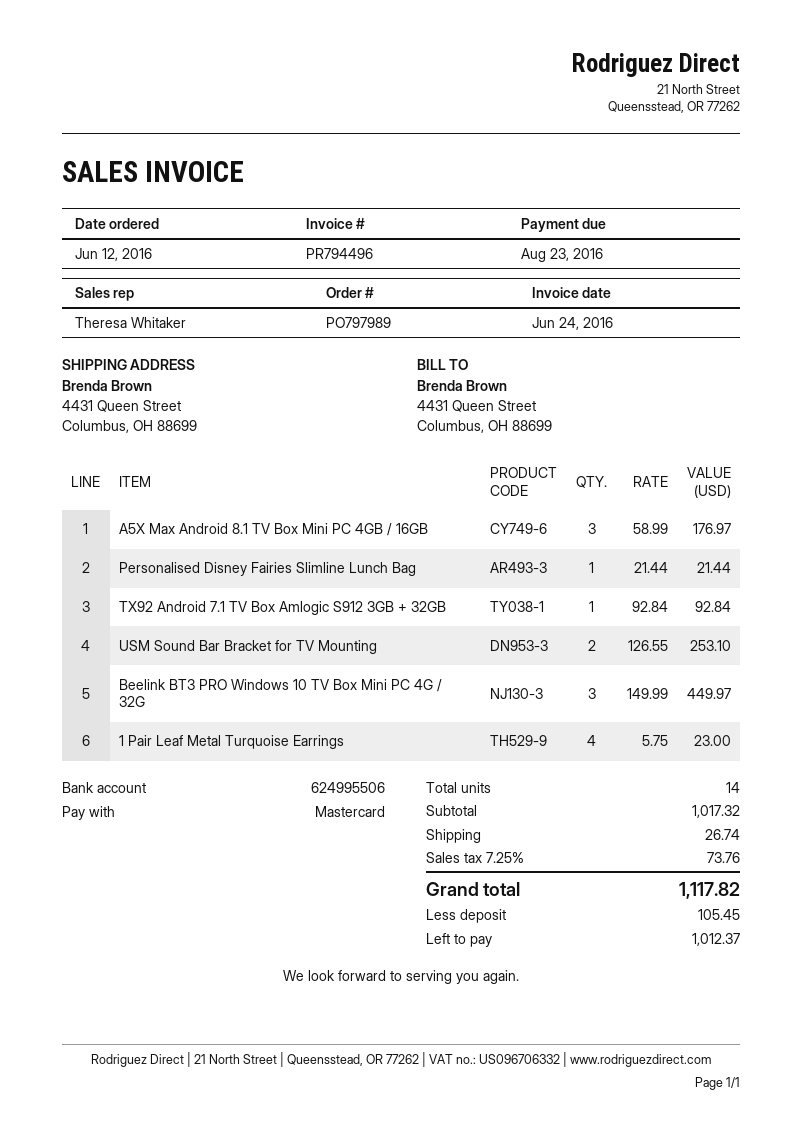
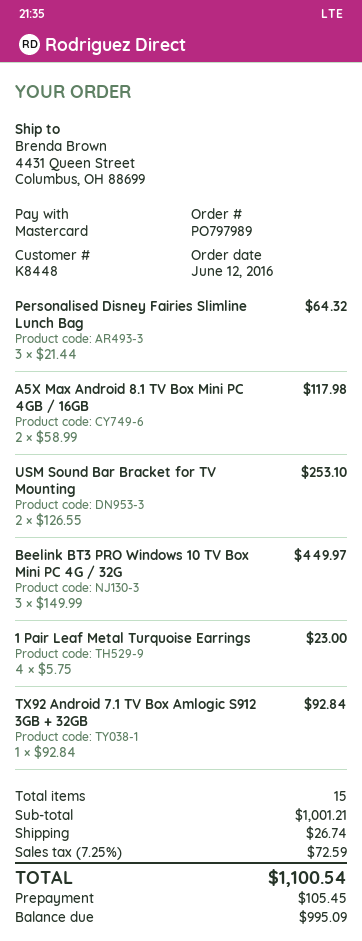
A5X Max Android 8.1 TV Box Mini PC 4GB / 16GB: 3 x 58.99 = 176.97 -> 2 x 58.99 = 117.98
Personalised Disney Fairies Slimline Lunch Bag: 1 x 21.44 = 21.44 -> 3 x 21.44 = 64.32
total quantity: 14 -> 15
subtotal: 1017.32 -> 1001.21
tax: 7.25% = 73.76 -> 7.25% = 72.59
total: 1117.82 -> 1100.54
balance: 1012.37 -> 995.09

